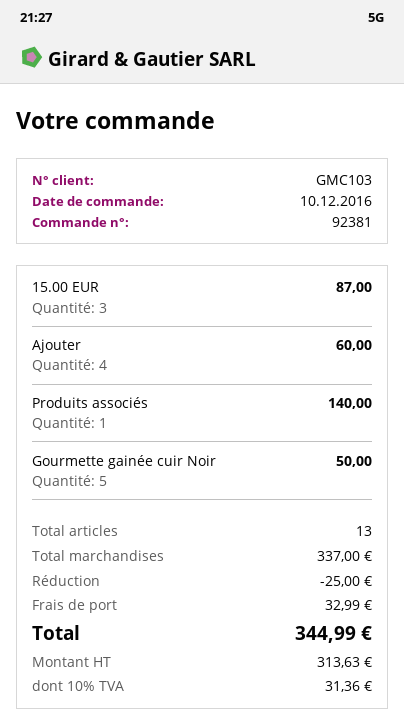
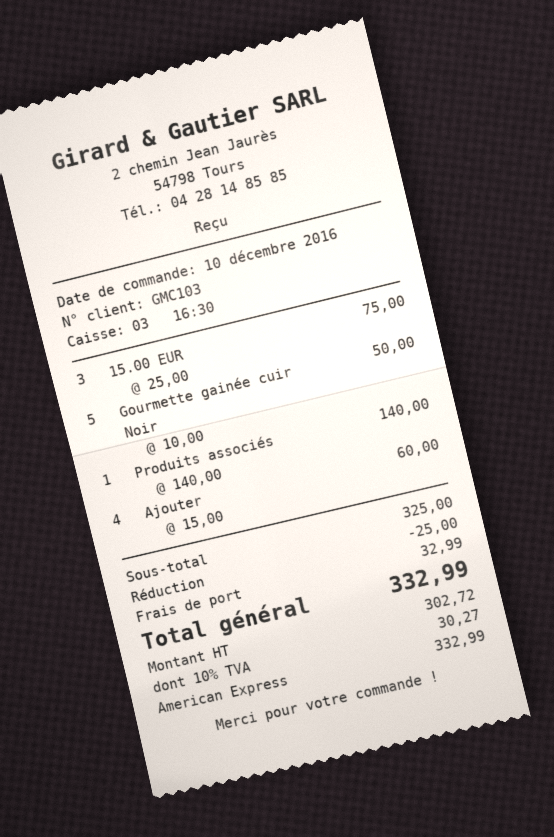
15.00 EUR: 3 for 87.00 -> 3 for 75.00
subtotal: 337.00 -> 325.00
net: 313.63 -> 302.72
tax: 10% = 31.36 -> 10% = 30.27
total: 344.99 -> 332.99

